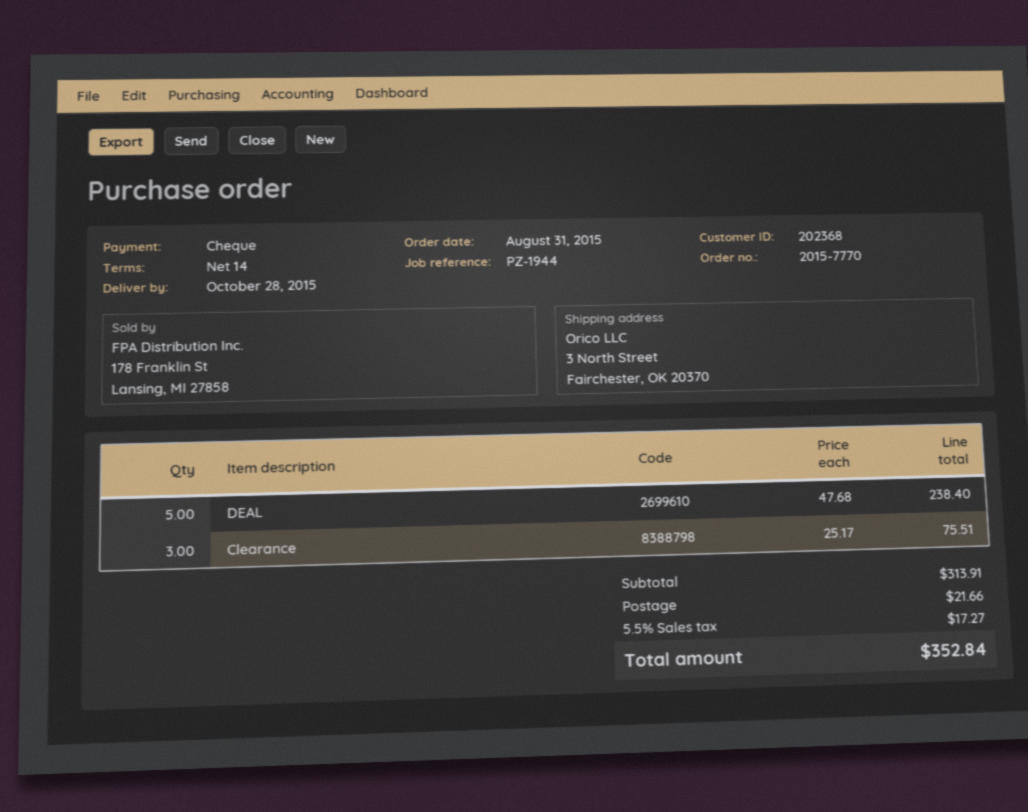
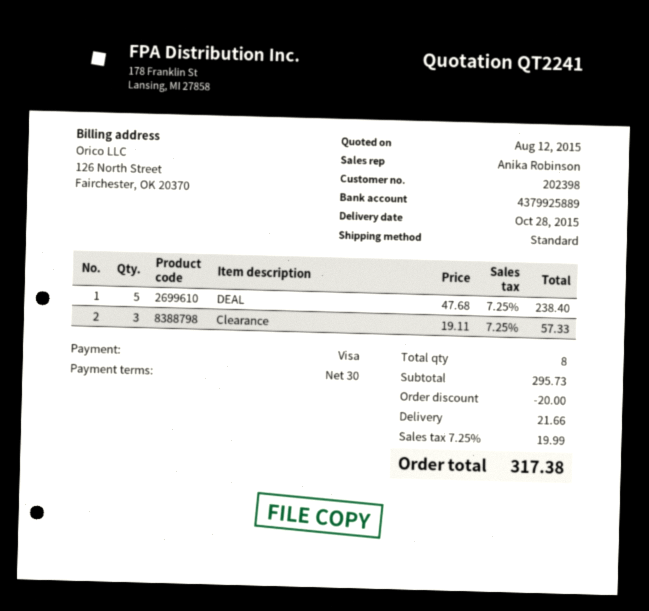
payment terms: 14 days -> 30 days
customer number: 202368 -> 202398
payment method: cheque -> Visa
Clearance: 3 x 25.17 = 75.51 -> 3 x 19.11 = 57.33
subtotal: 313.91 -> 295.73
discount: none -> 20.00
tax: 5.5% = 17.27 -> 7.25% = 19.99
total: 352.84 -> 317.38

